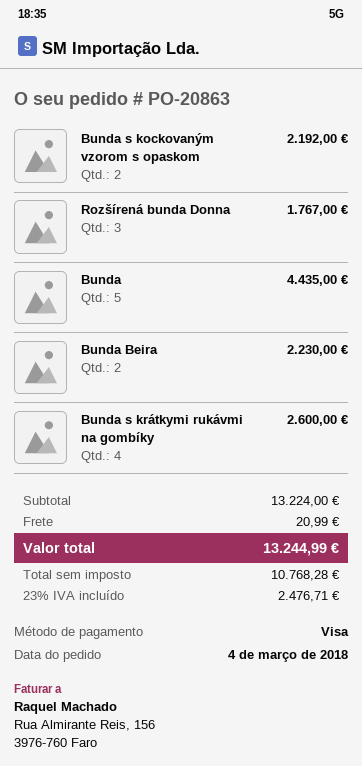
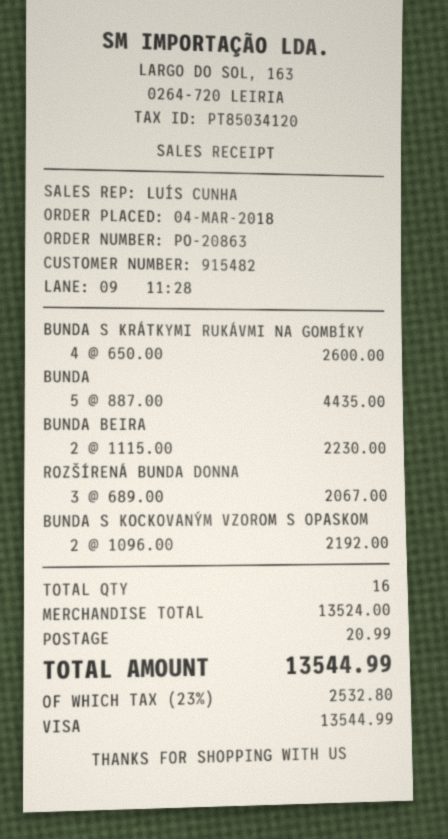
Rozšírená bunda Donna: 3 for 1767.00 -> 3 for 2067.00
subtotal: 13224.00 -> 13524.00
tax: 23% = 2476.71 -> 23% = 2532.80
total: 13244.99 -> 13544.99

